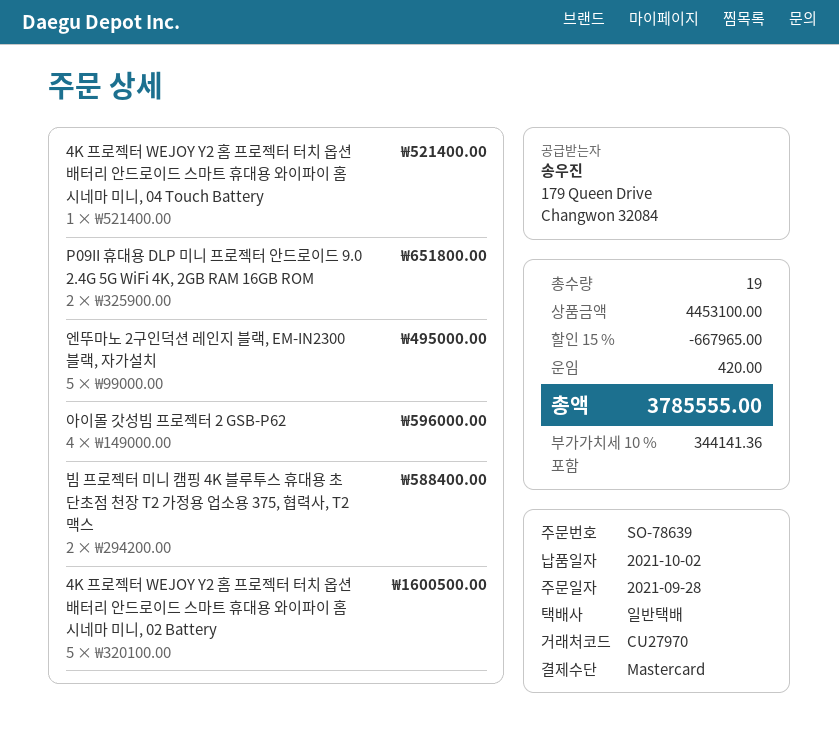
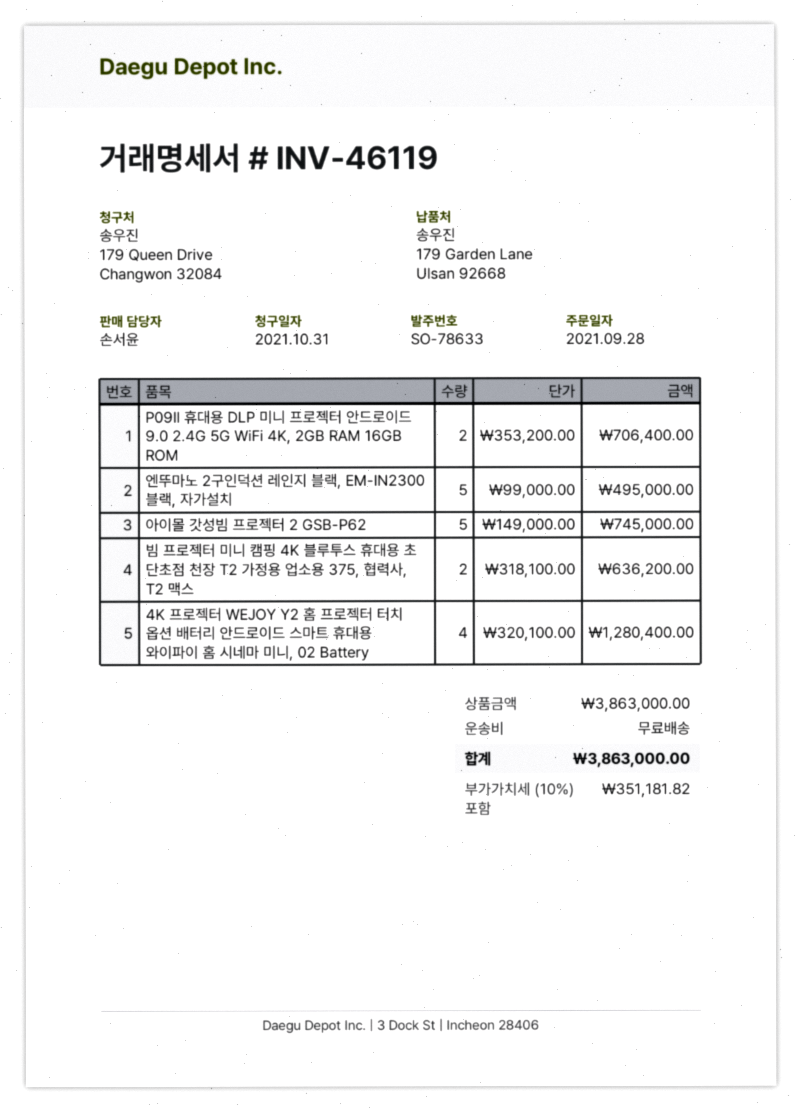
order number: SO-78639 -> SO-78633
4K 프로젝터 WEJOY Y2 홈 프로젝터 터치 옵션 배터리 안드로이드 스마트 휴대용 와이파이 홈 시네마 미니, 04 Touch Battery: 1 x 521400.00 = 521400.00 -> none
P09II 휴대용 DLP 미니 프로젝터 안드로이드 9.0 2.4G 5G WiFi 4K, 2GB RAM 16GB ROM: 2 x 325900.00 = 651800.00 -> 2 x 353200.00 = 706400.00
아이몰 갓성빔 프로젝터 2 GSB-P62: 4 x 149000.00 = 596000.00 -> 5 x 149000.00 = 745000.00
빔 프로젝터 미니 캠핑 4K 블루투스 휴대용 초 단초점 천장 T2 가정용 업소용 375, 협력사, T2 맥스: 2 x 294200.00 = 588400.00 -> 2 x 318100.00 = 636200.00
4K 프로젝터 WEJOY Y2 홈 프로젝터 터치 옵션 배터리 안드로이드 스마트 휴대용 와이파이 홈 시네마 미니, 02 Battery: 5 x 320100.00 = 1600500.00 -> 4 x 320100.00 = 1280400.00
subtotal: 4453100.00 -> 3863000.00
discount: 15% = 667965.00 -> none
shipping: 420.00 -> 0.00
tax: 10% = 344141.36 -> 10% = 351181.82
total: 3785555.00 -> 3863000.00

